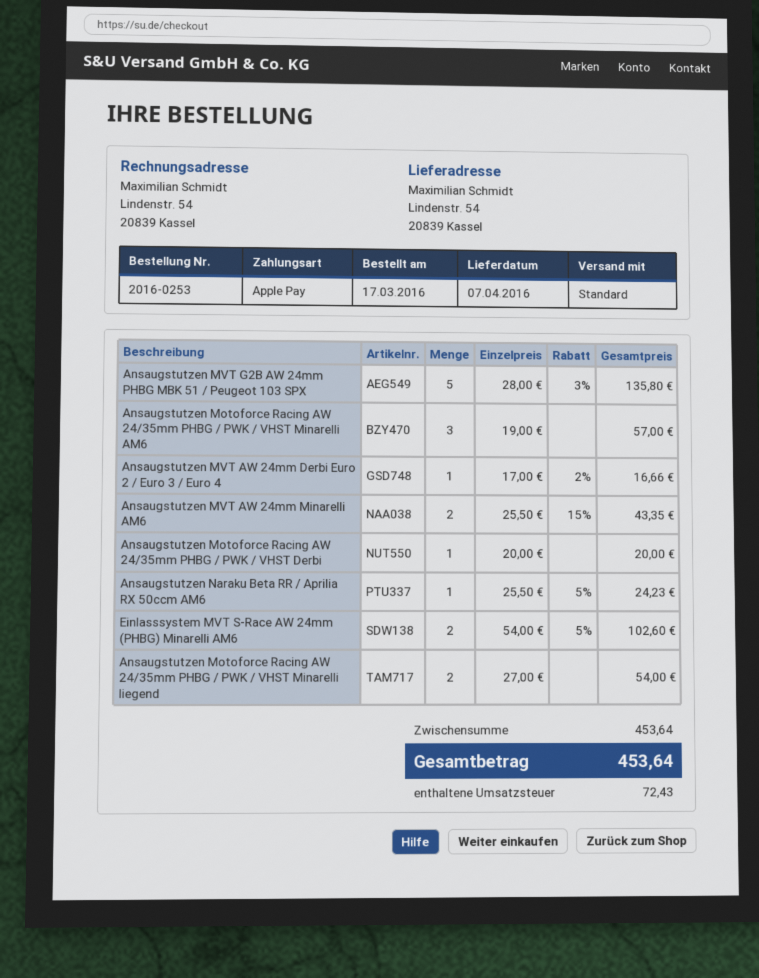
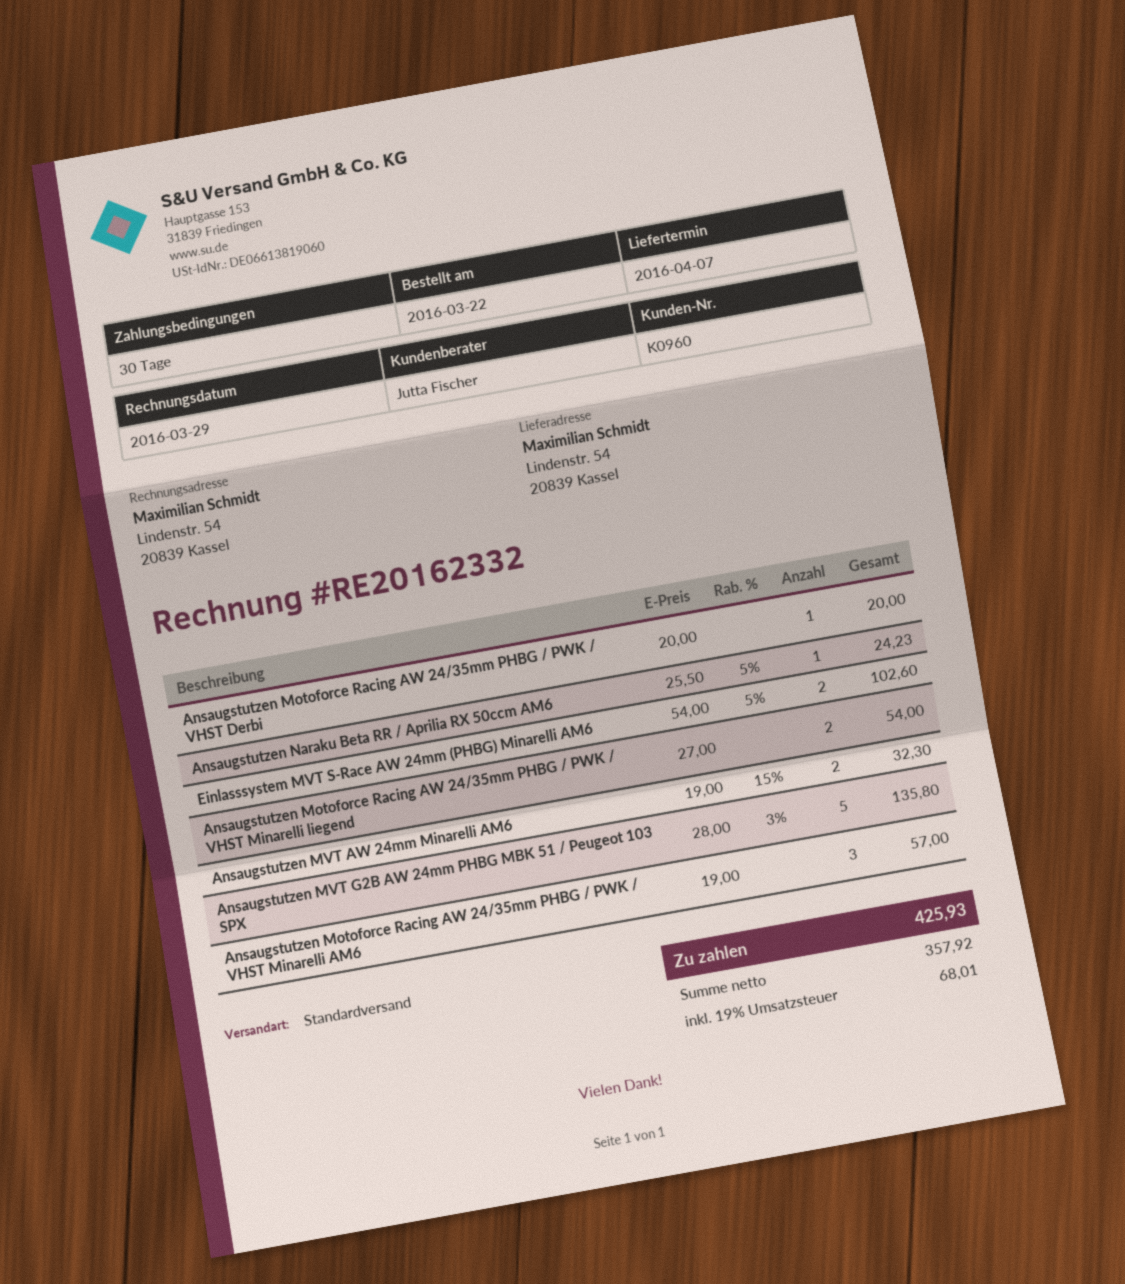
order date: 2016-03-17 -> 2016-03-22
Ansaugstutzen MVT AW 24mm Derbi Euro 2 / Euro 3 / Euro 4: 1 x 17.00 - 2% = 16.66 -> none
Ansaugstutzen MVT AW 24mm Minarelli AM6: 2 x 25.50 - 15% = 43.35 -> 2 x 19.00 - 15% = 32.30
tax: 72.43 -> 68.01
total: 453.64 -> 425.93

